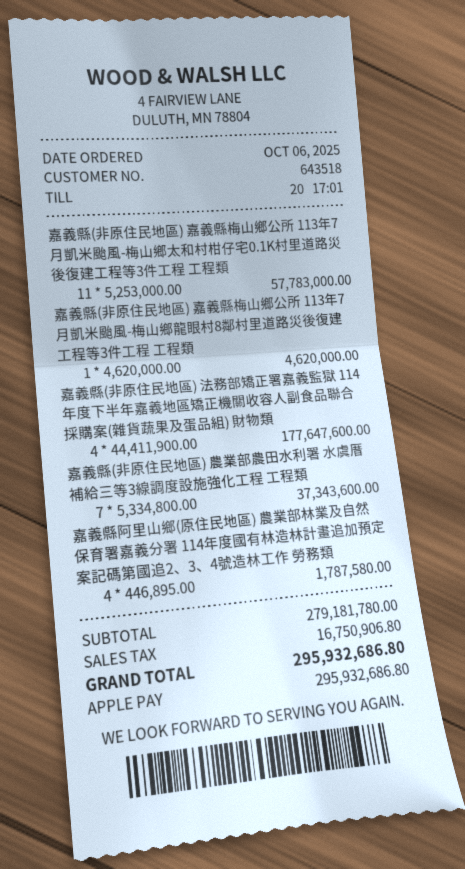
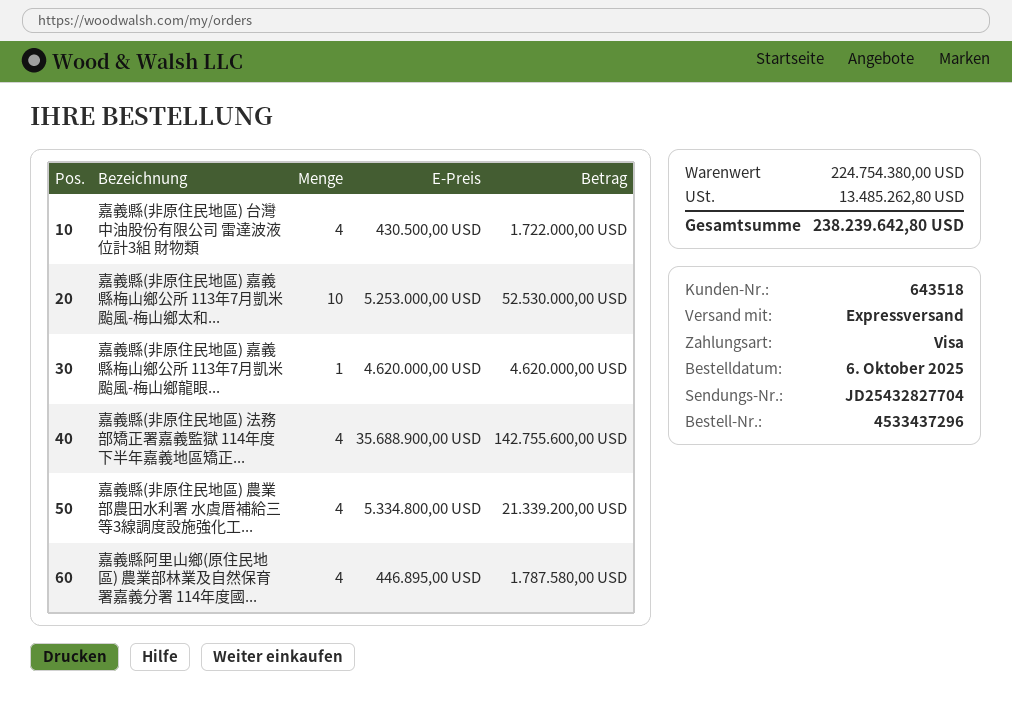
payment method: Apple Pay -> Visa
嘉義縣(非原住民地區) 嘉義縣梅山鄉公所 113年7月凱米颱風-梅山鄉太和村柑仔宅0.1K村里道路災後復建工程等3件工程 工程類: 11 x 5253000.00 = 57783000.00 -> 10 x 5253000.00 = 52530000.00
嘉義縣(非原住民地區) 法務部矯正署嘉義監獄 114年度下半年嘉義地區矯正機關收容人副食品聯合採購案(雜貨蔬果及蛋品組) 財物類: 4 x 44411900.00 = 177647600.00 -> 4 x 35688900.00 = 142755600.00
嘉義縣(非原住民地區) 農業部農田水利署 水虞厝補給三等3線調度設施強化工程 工程類: 7 x 5334800.00 = 37343600.00 -> 4 x 5334800.00 = 21339200.00
嘉義縣(非原住民地區) 台灣中油股份有限公司 雷達波液位計3組 財物類: none -> 4 x 430500.00 = 1722000.00
subtotal: 279181780.00 -> 224754380.00
tax: 16750906.80 -> 13485262.80
total: 295932686.80 -> 238239642.80

